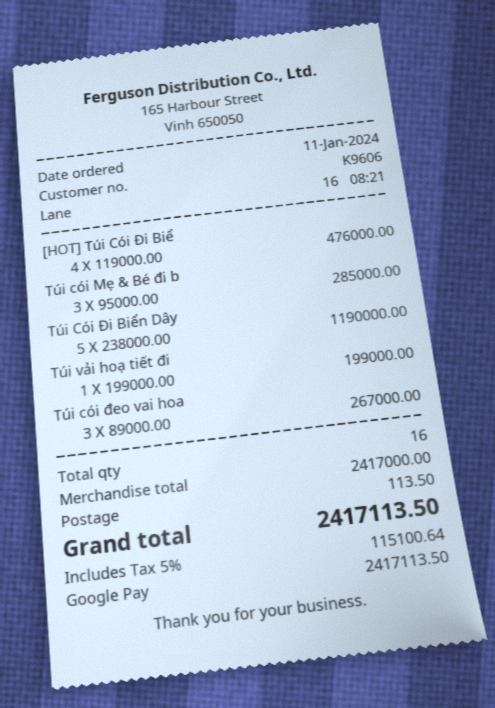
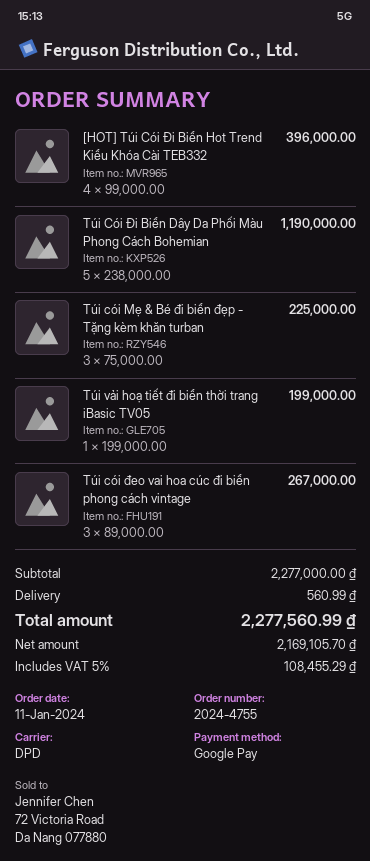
[HOT] Túi Cói Đi Biể: 4 x 119000.00 = 476000.00 -> 4 x 99000.00 = 396000.00
Túi cói Mẹ & Bé đi b: 3 x 95000.00 = 285000.00 -> 3 x 75000.00 = 225000.00
subtotal: 2417000.00 -> 2277000.00
shipping: 113.50 -> 560.99
tax: 5% = 115100.64 -> 5% = 108455.29
total: 2417113.50 -> 2277560.99

